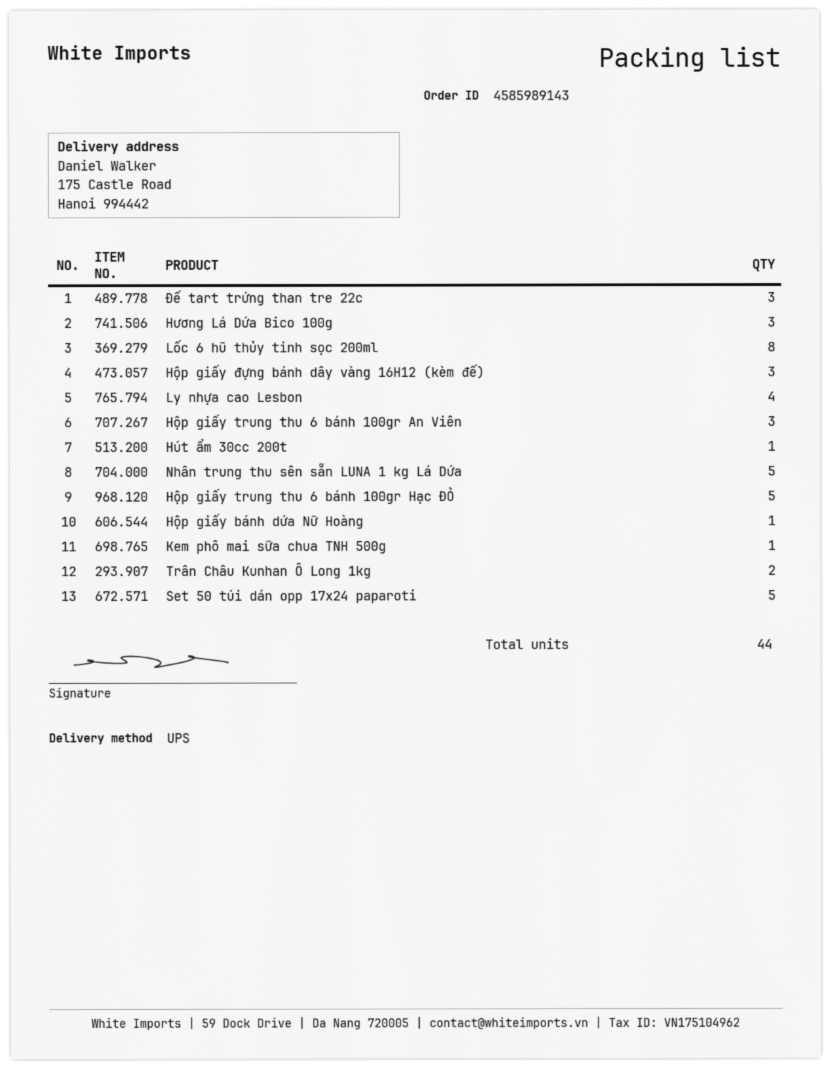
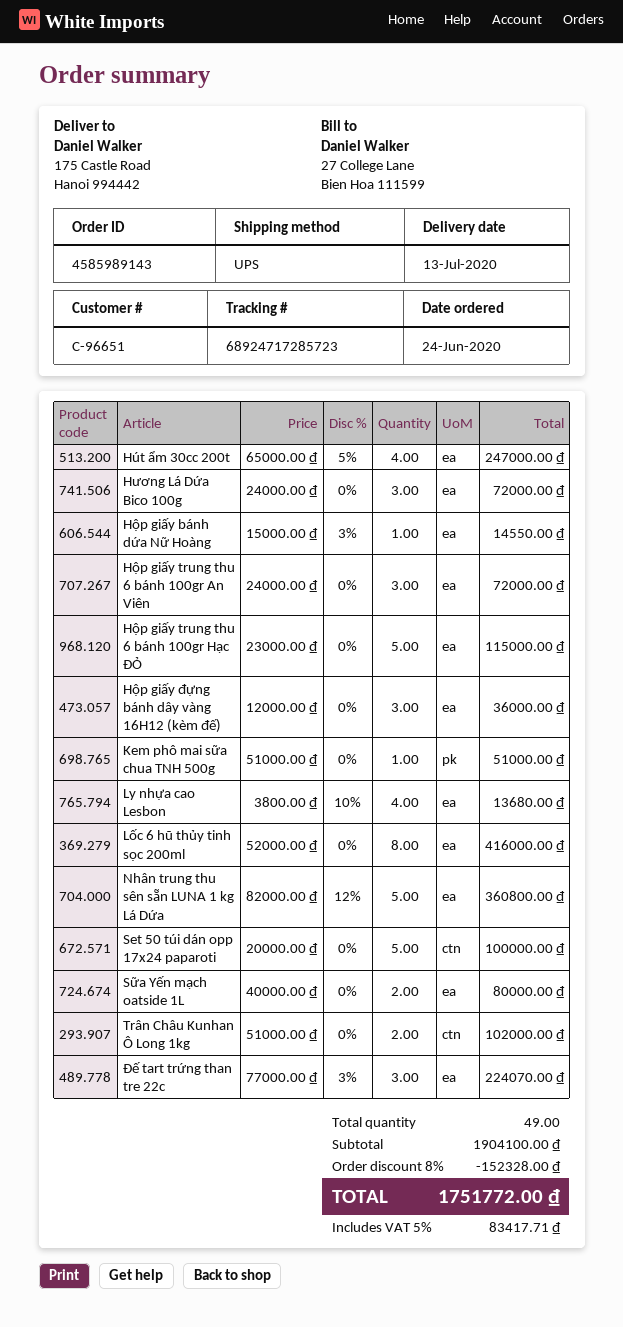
Hút ẩm 30cc 200t: 1 -> 4
Sữa Yến mạch oatside 1L: none -> 2
total quantity: 44 -> 49

